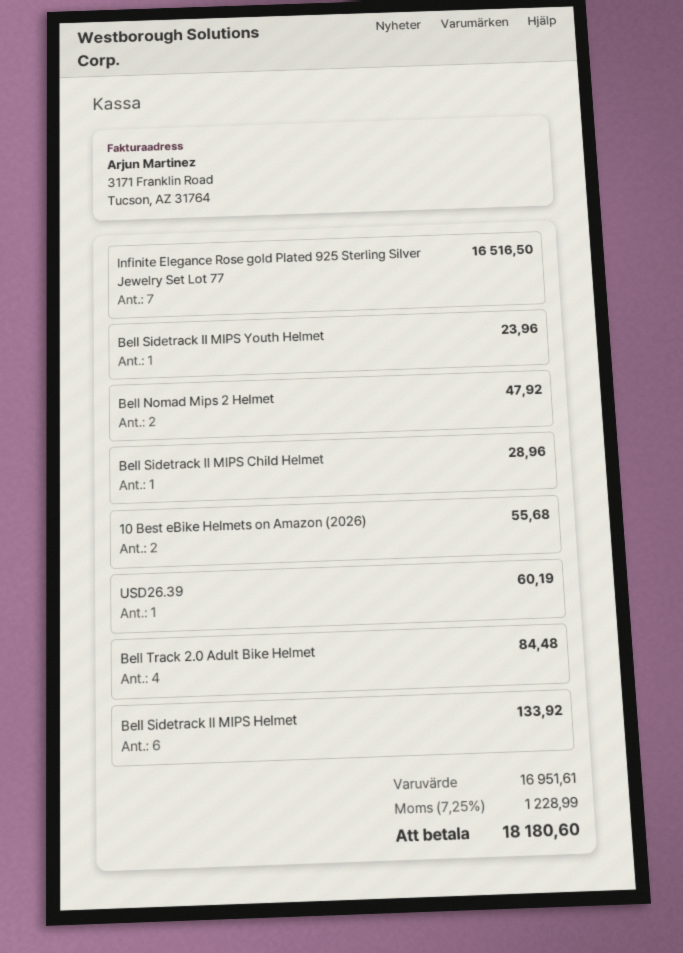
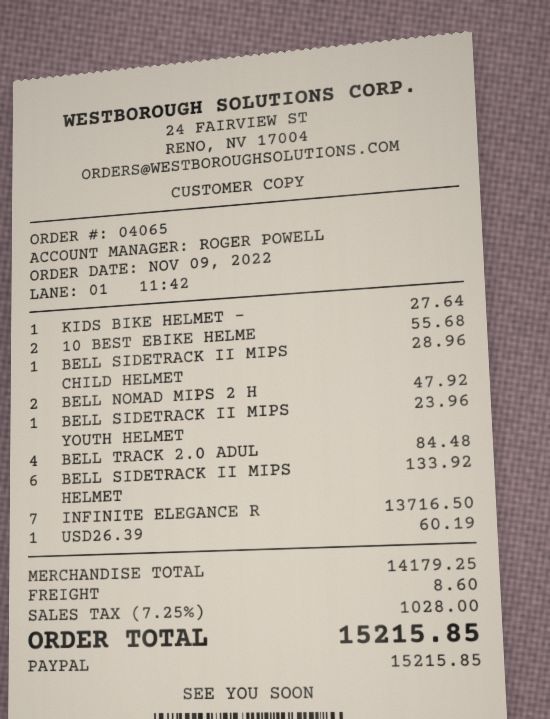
Infinite Elegance Rose gold Plated 925 Sterling Silver Jewelry Set Lot 77: 7 for 16516.50 -> 7 for 13716.50
KIDS BIKE HELMET –: none -> 1 for 27.64
subtotal: 16951.61 -> 14179.25
shipping: none -> 8.60
tax: 7.25% = 1228.99 -> 7.25% = 1028.00
total: 18180.60 -> 15215.85

